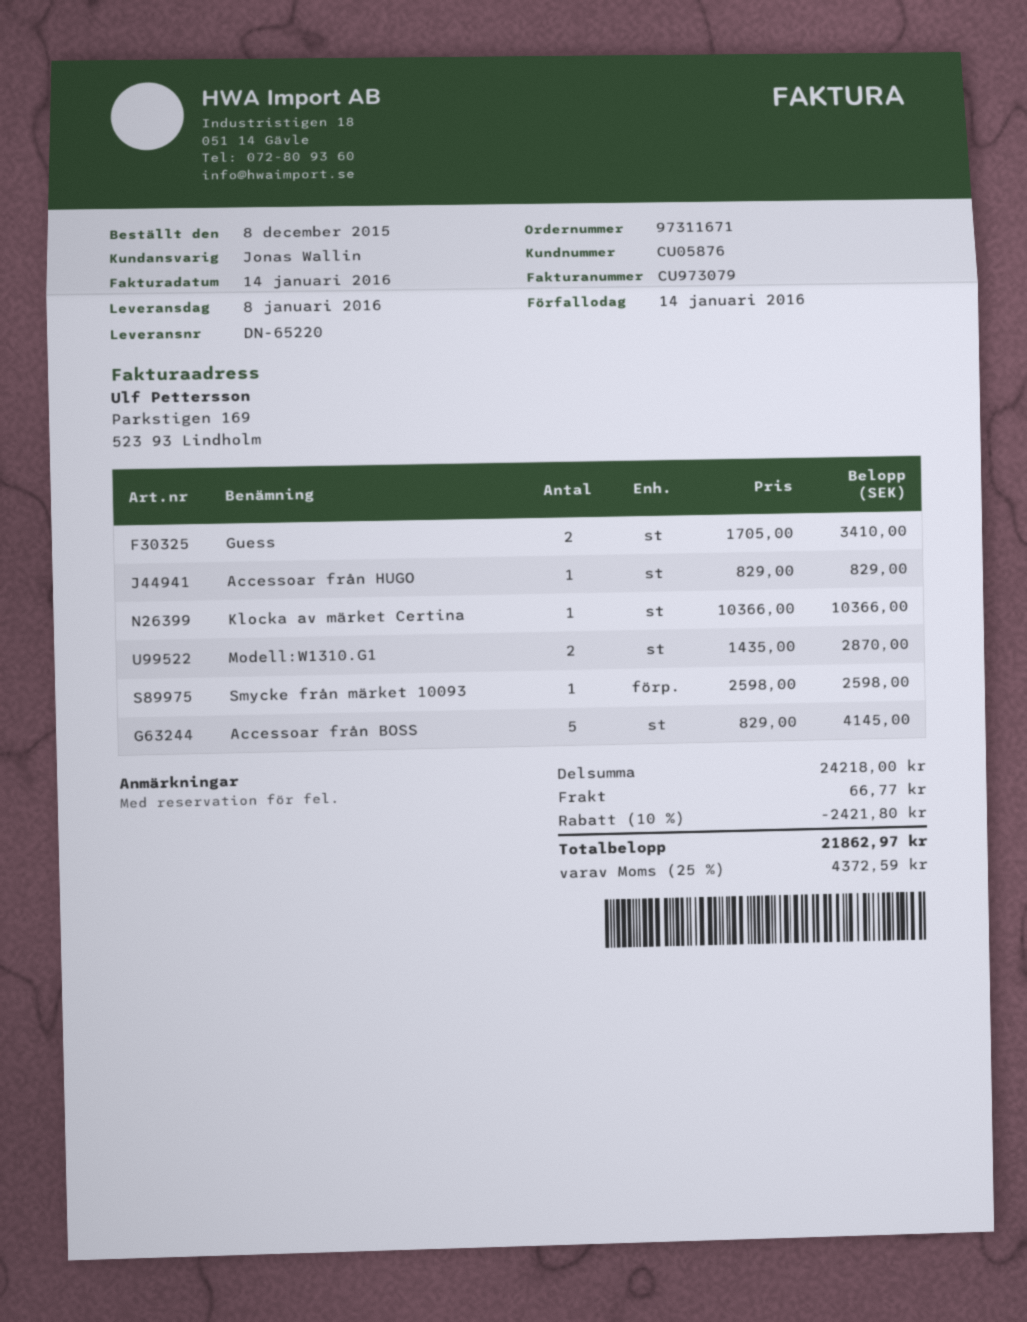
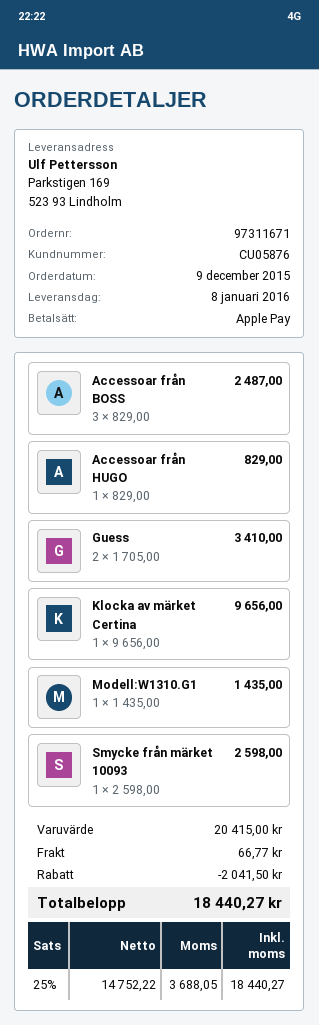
order date: 2015-12-08 -> 2015-12-09
Klocka av märket Certina: 1 x 10366.00 = 10366.00 -> 1 x 9656.00 = 9656.00
Modell:W1310.G1: 2 x 1435.00 = 2870.00 -> 1 x 1435.00 = 1435.00
Accessoar från BOSS: 5 x 829.00 = 4145.00 -> 3 x 829.00 = 2487.00
subtotal: 24218.00 -> 20415.00
discount: 2421.80 -> 2041.50
tax: 25% = 4372.59 -> 25% = 3688.05
total: 21862.97 -> 18440.27

